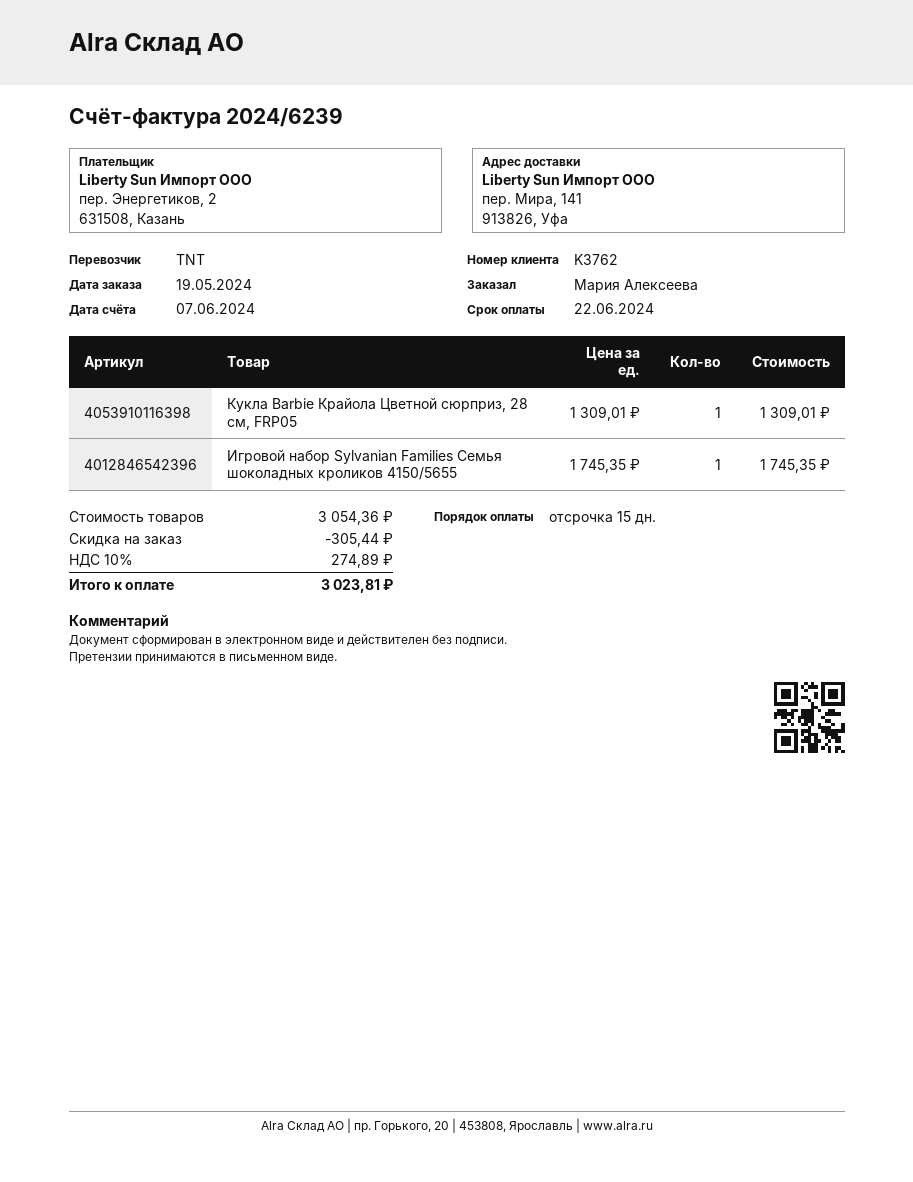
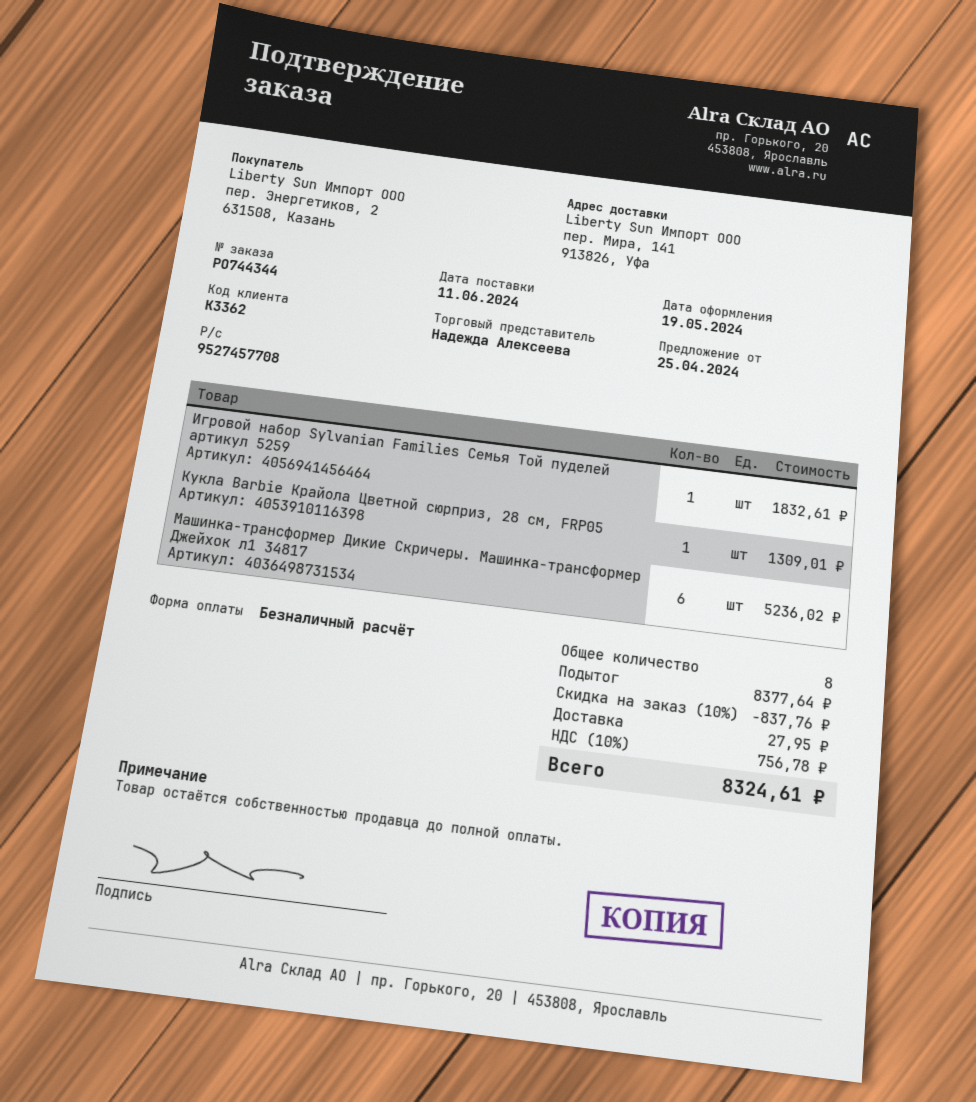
customer number: K3762 -> K3362
Игровой набор Sylvanian Families Семья шоколадных кроликов 4150/5655: 1 for 1745.35 -> none
Игровой набор Sylvanian Families Семья Той пуделей артикул 5259: none -> 1 for 1832.61
Машинка-трансформер Дикие Скричеры. Машинка-трансформер Джейхок л1 34817: none -> 6 for 5236.02
subtotal: 3054.36 -> 8377.64
discount: 305.44 -> 837.76
shipping: none -> 27.95
tax: 10% = 274.89 -> 10% = 756.78
total: 3023.81 -> 8324.61

